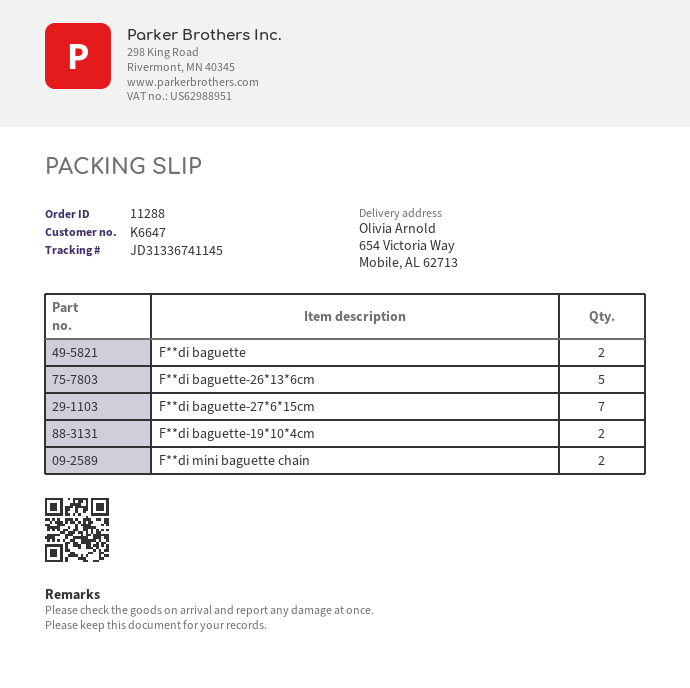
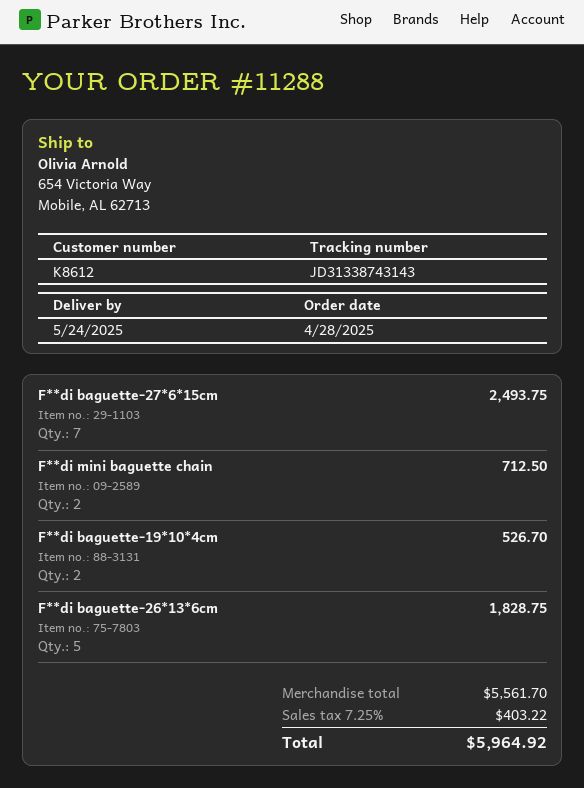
customer number: K6647 -> K8612
tracking number: JD31336741145 -> JD31338743143
F**di baguette: 2 -> none

